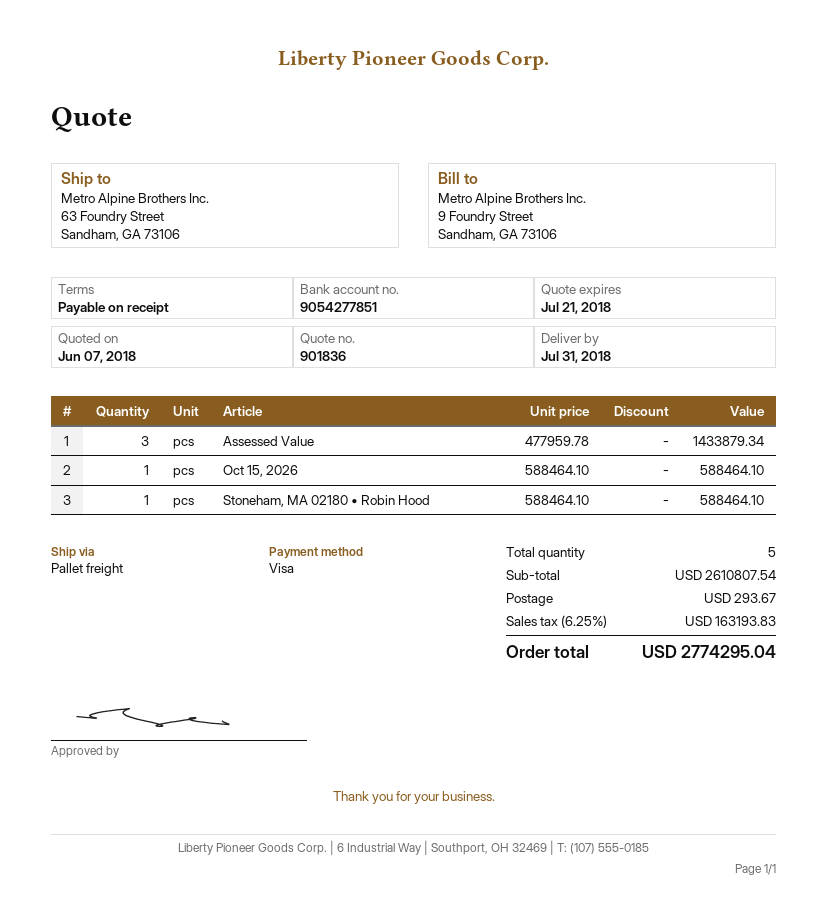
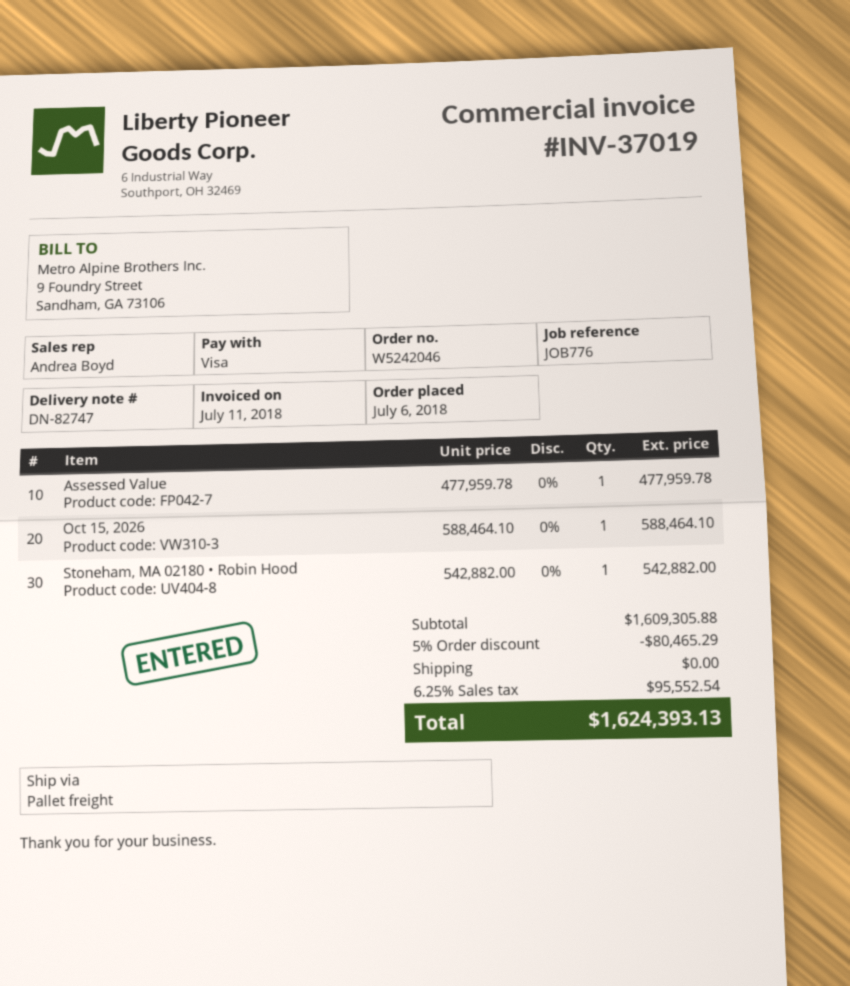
Assessed Value: 3 x 477959.78 = 1433879.34 -> 1 x 477959.78 = 477959.78
Stoneham, MA 02180 • Robin Hood: 1 x 588464.10 = 588464.10 -> 1 x 542882.00 = 542882.00
subtotal: 2610807.54 -> 1609305.88
discount: none -> 5% = 80465.29
shipping: 293.67 -> 0.00
tax: 6.25% = 163193.83 -> 6.25% = 95552.54
total: 2774295.04 -> 1624393.13

